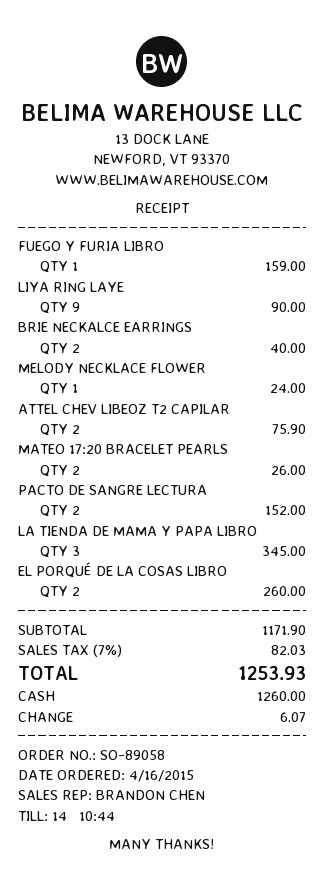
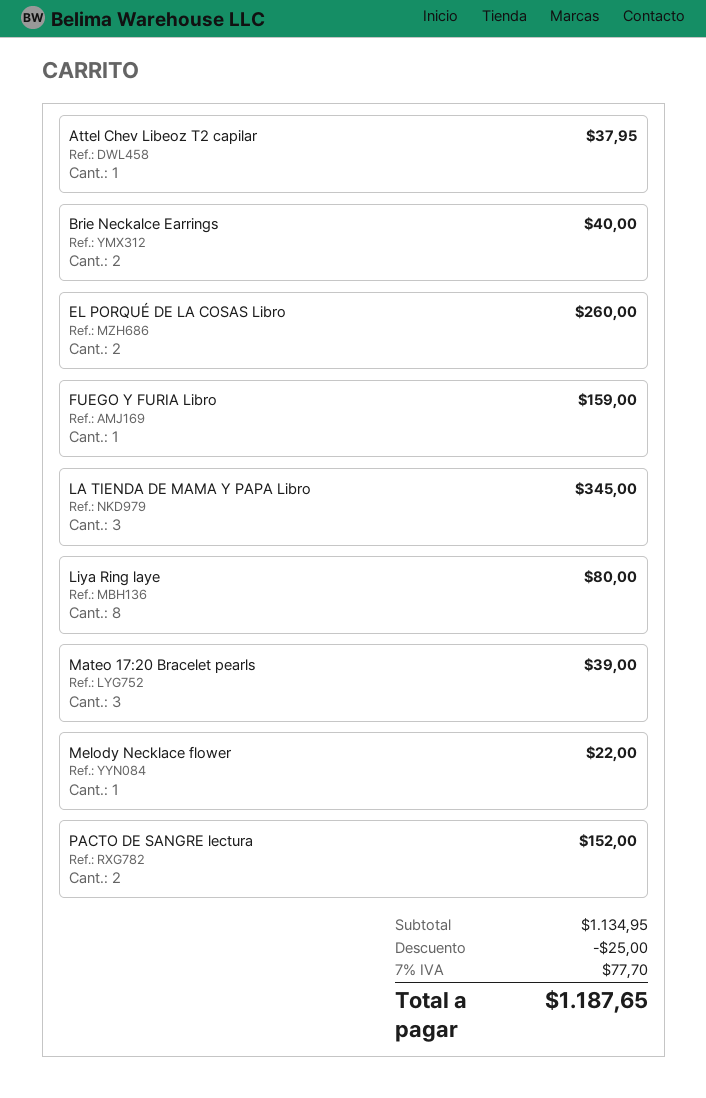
LIYA RING LAYE: 9 for 90.00 -> 8 for 80.00
MELODY NECKLACE FLOWER: 1 for 24.00 -> 1 for 22.00
ATTEL CHEV LIBEOZ T2 CAPILAR: 2 for 75.90 -> 1 for 37.95
MATEO 17:20 BRACELET PEARLS: 2 for 26.00 -> 3 for 39.00
subtotal: 1171.90 -> 1134.95
discount: none -> 25.00
tax: 7% = 82.03 -> 7% = 77.70
total: 1253.93 -> 1187.65

